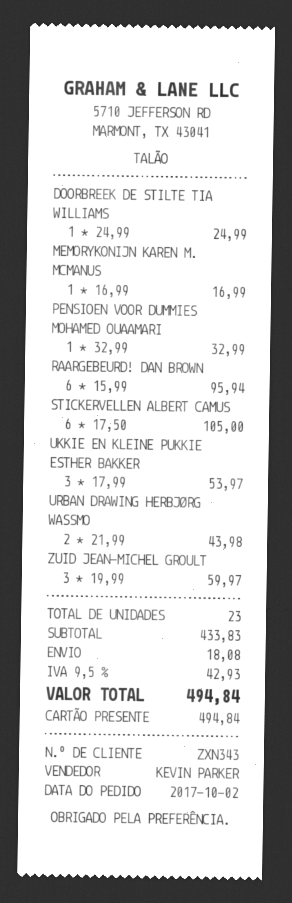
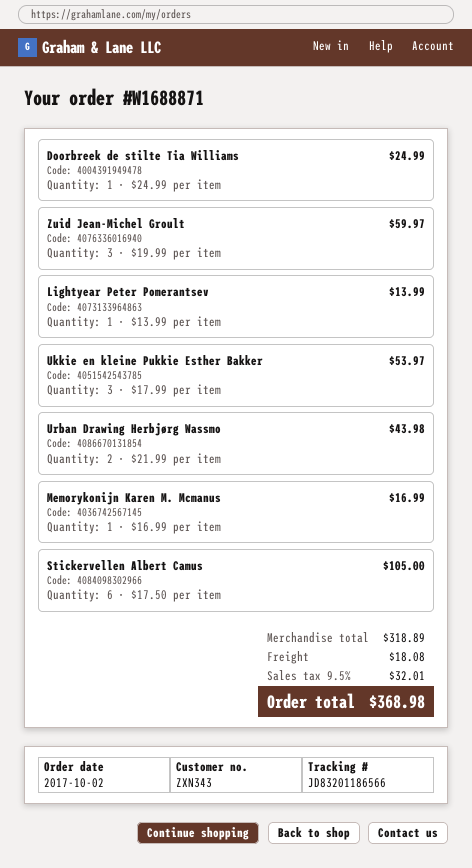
PENSIOEN VOOR DUMMIES MOHAMED OUAAMARI: 1 x 32.99 = 32.99 -> none
RAARGEBEURD! DAN BROWN: 6 x 15.99 = 95.94 -> none
Lightyear Peter Pomerantsev: none -> 1 x 13.99 = 13.99
subtotal: 433.83 -> 318.89
tax: 9.5% = 42.93 -> 9.5% = 32.01
total: 494.84 -> 368.98

